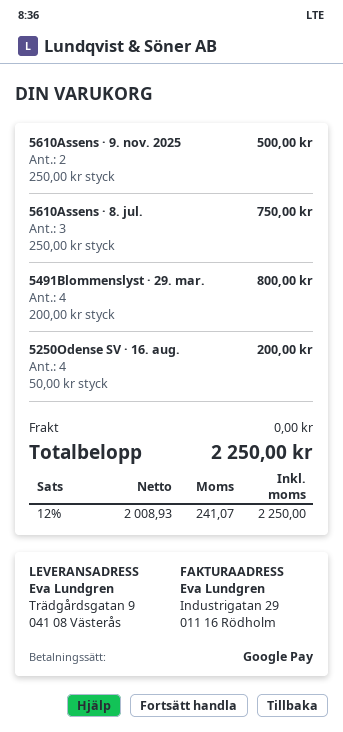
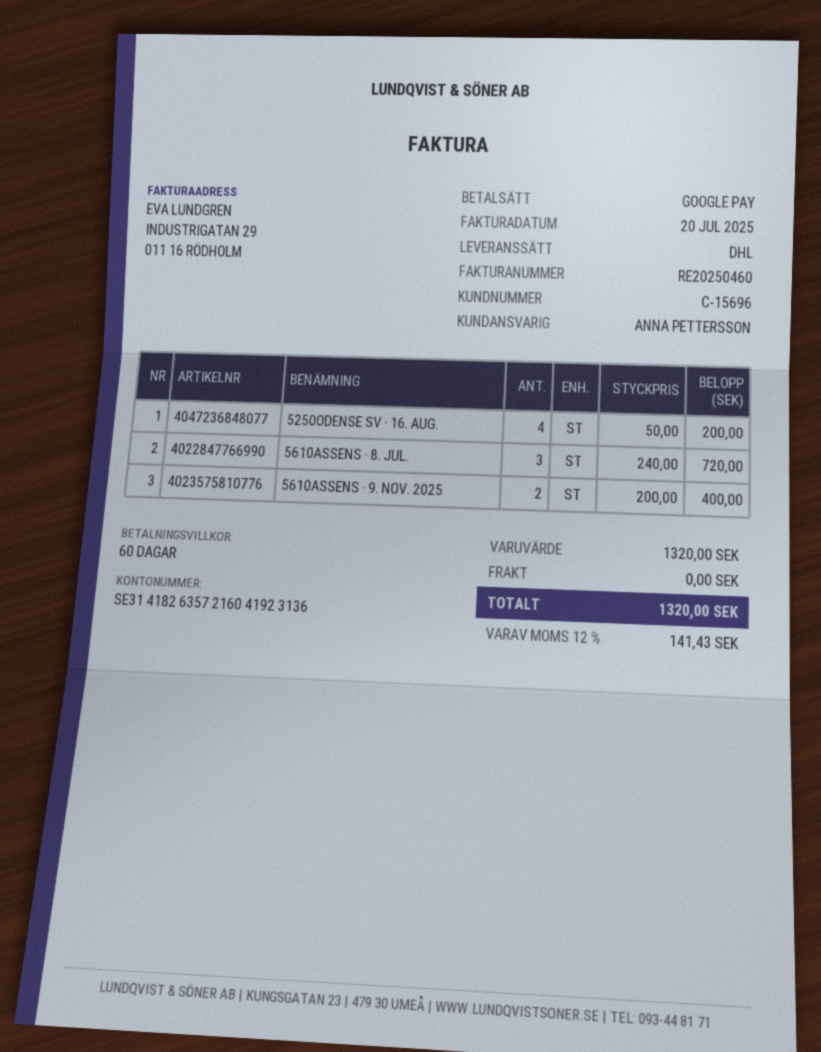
5610Assens · 9. nov. 2025: 2 x 250.00 = 500.00 -> 2 x 200.00 = 400.00
5610Assens · 8. jul.: 3 x 250.00 = 750.00 -> 3 x 240.00 = 720.00
5491Blommenslyst · 29. mar.: 4 x 200.00 = 800.00 -> none
tax: 12% = 241.07 -> 12% = 141.43
total: 2250.00 -> 1320.00

